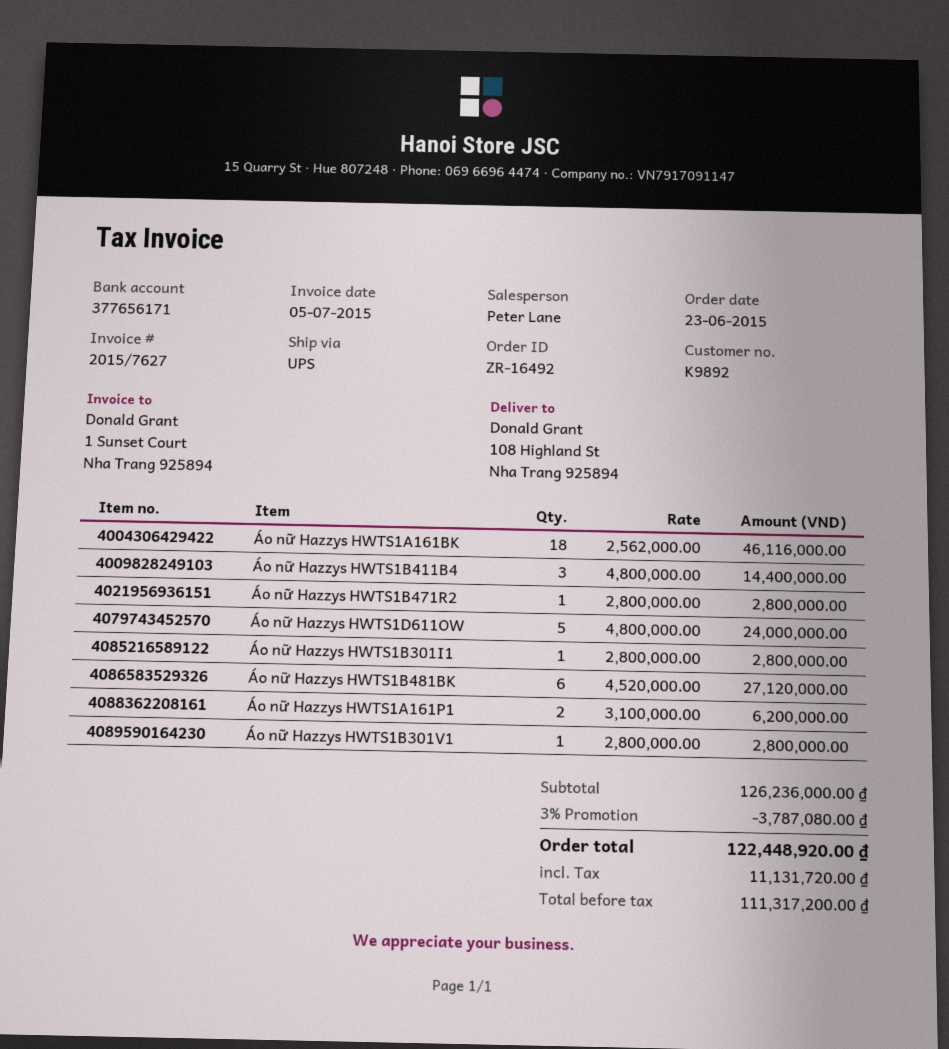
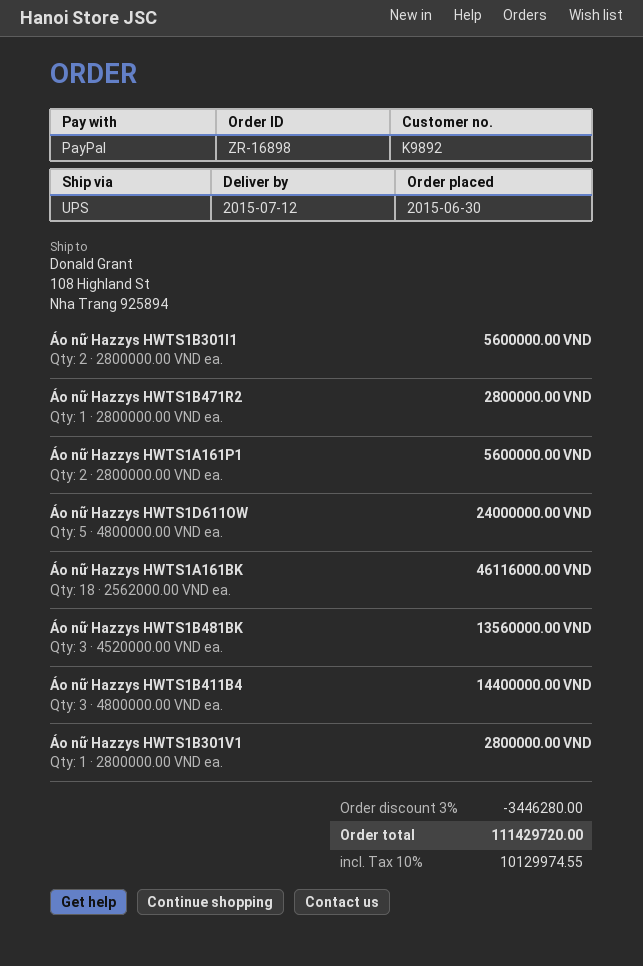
order number: ZR-16492 -> ZR-16898
order date: 2015-06-23 -> 2015-06-30
Áo nữ Hazzys HWTS1B301I1: 1 x 2800000.00 = 2800000.00 -> 2 x 2800000.00 = 5600000.00
Áo nữ Hazzys HWTS1B481BK: 6 x 4520000.00 = 27120000.00 -> 3 x 4520000.00 = 13560000.00
Áo nữ Hazzys HWTS1A161P1: 2 x 3100000.00 = 6200000.00 -> 2 x 2800000.00 = 5600000.00
discount: 3% = 3787080.00 -> 3% = 3446280.00
tax: 11131720.00 -> 10129974.55
total: 122448920.00 -> 111429720.00

